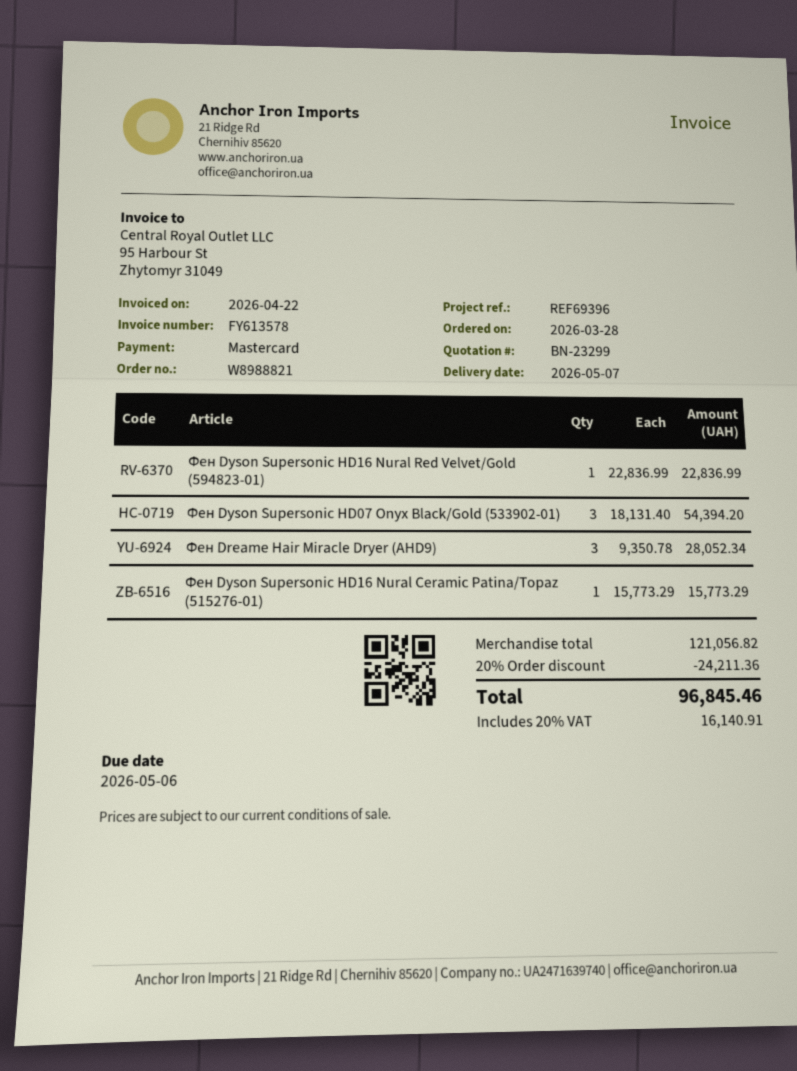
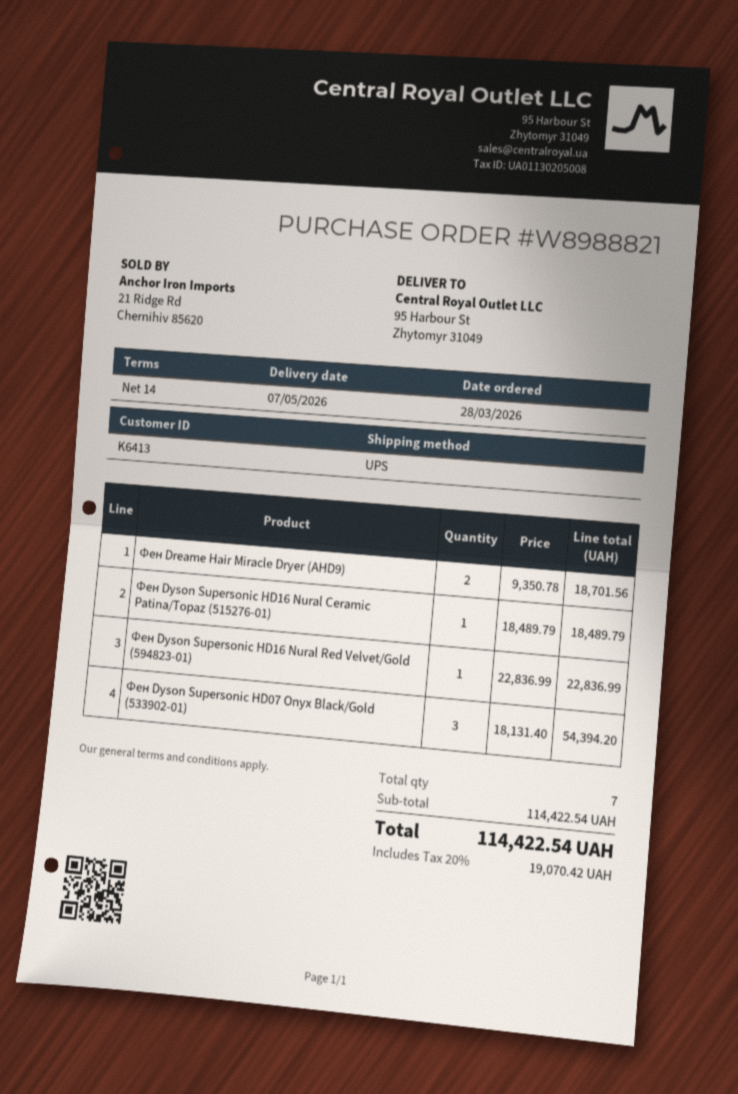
Фен Dreame Hair Miracle Dryer (AHD9): 3 x 9350.78 = 28052.34 -> 2 x 9350.78 = 18701.56
Фен Dyson Supersonic HD16 Nural Ceramic Patina/Topaz (515276-01): 1 x 15773.29 = 15773.29 -> 1 x 18489.79 = 18489.79
subtotal: 121056.82 -> 114422.54
discount: 20% = 24211.36 -> none
tax: 20% = 16140.91 -> 20% = 19070.42
total: 96845.46 -> 114422.54

